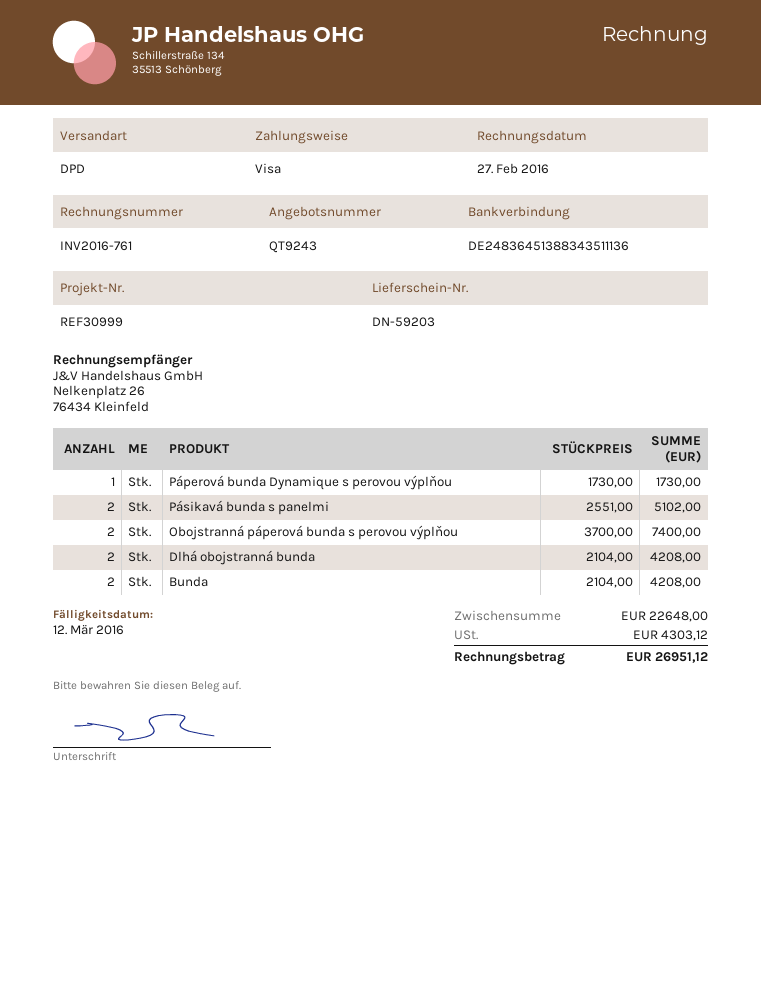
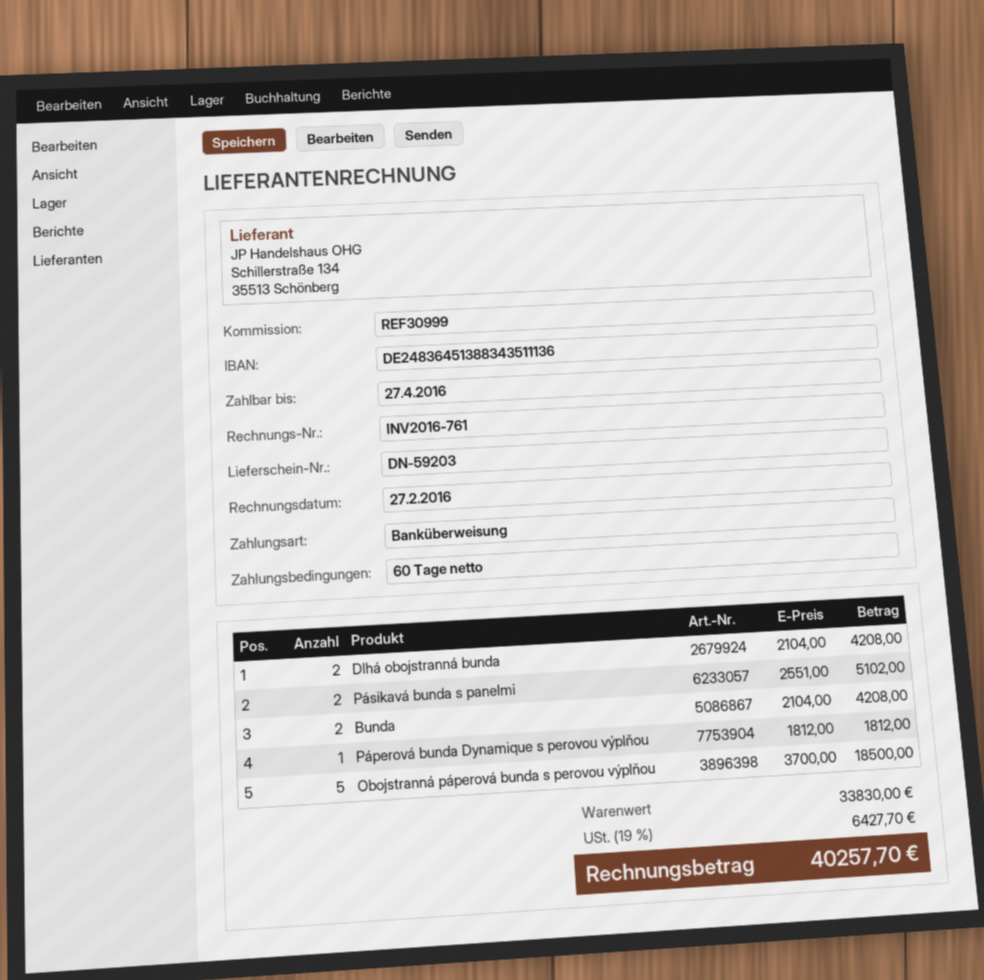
due date: 2016-03-12 -> 2016-04-27
payment method: Visa -> bank transfer
Páperová bunda Dynamique s perovou výplňou: 1 x 1730.00 = 1730.00 -> 1 x 1812.00 = 1812.00
Obojstranná páperová bunda s perovou výplňou: 2 x 3700.00 = 7400.00 -> 5 x 3700.00 = 18500.00
subtotal: 22648.00 -> 33830.00
tax: 4303.12 -> 6427.70
total: 26951.12 -> 40257.70

